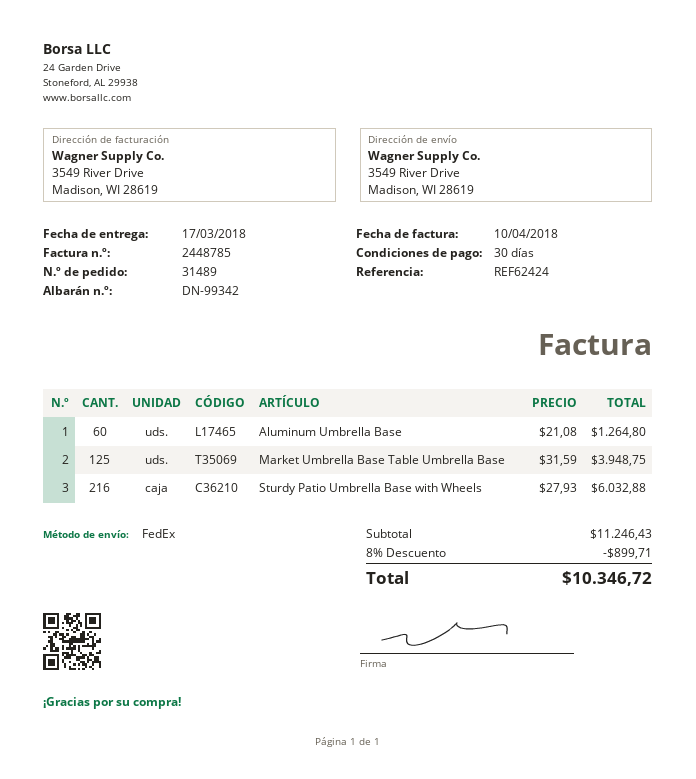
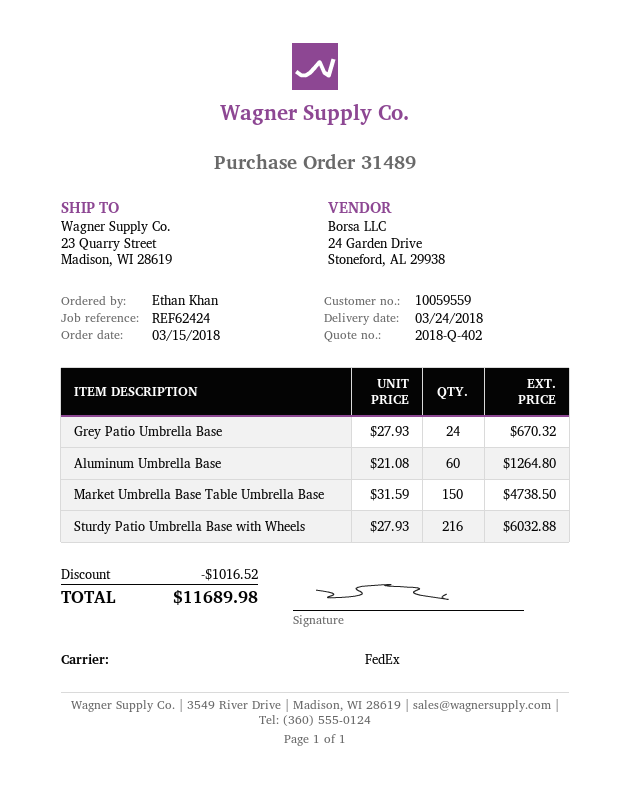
delivery date: 2018-03-17 -> 2018-03-24
ship to: 3549 River Drive, Madison, WI 28619 -> 23 Quarry Street, Madison, WI 28619
Market Umbrella Base Table Umbrella Base: 125 x 31.59 = 3948.75 -> 150 x 31.59 = 4738.50
Grey Patio Umbrella Base: none -> 24 x 27.93 = 670.32
discount: 899.71 -> 1016.52
total: 10346.72 -> 11689.98

